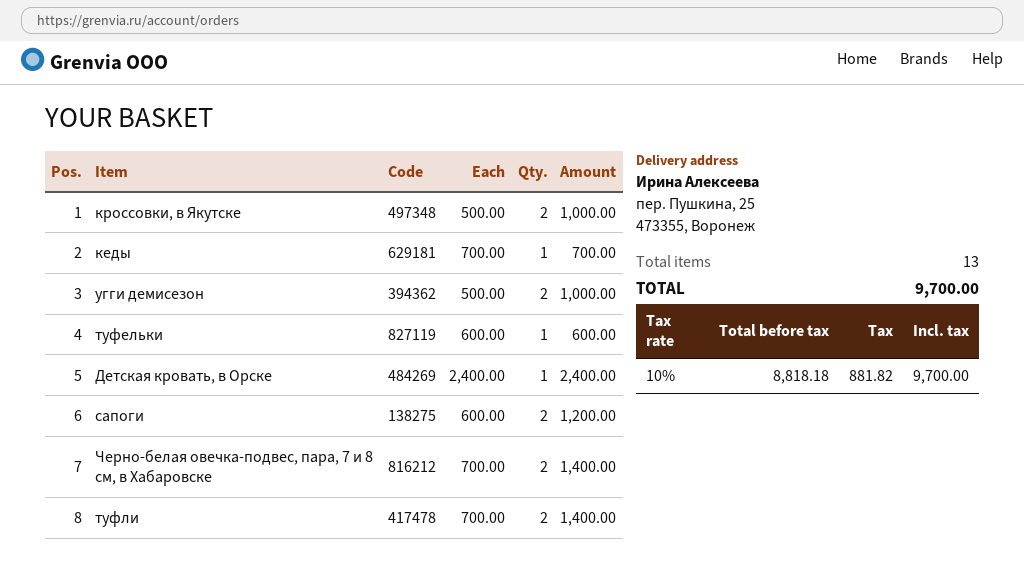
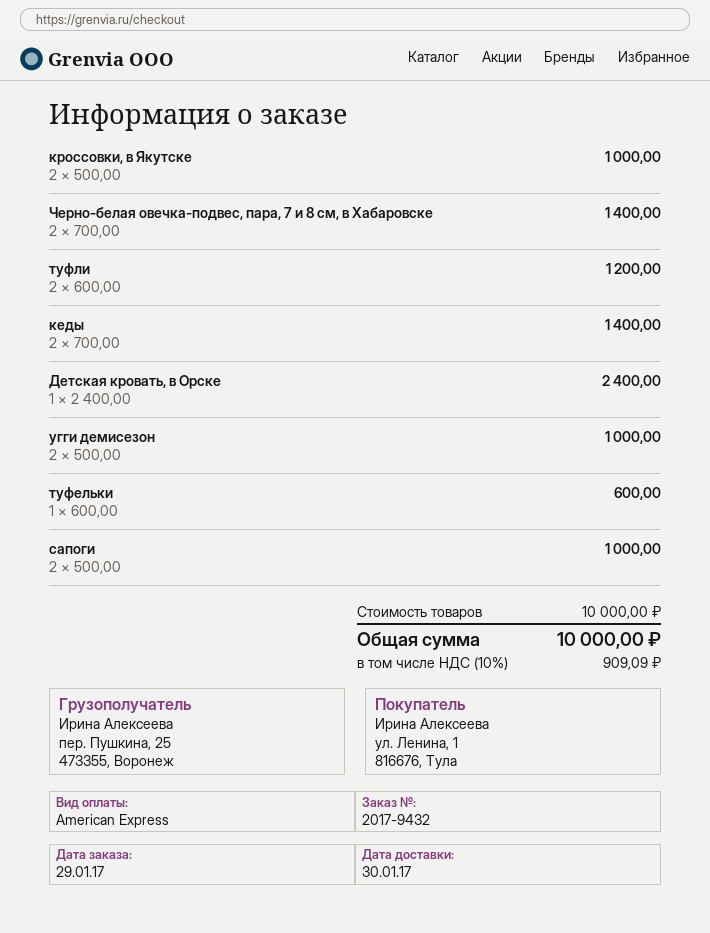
кеды: 1 x 700.00 = 700.00 -> 2 x 700.00 = 1400.00
сапоги: 2 x 600.00 = 1200.00 -> 2 x 500.00 = 1000.00
туфли: 2 x 700.00 = 1400.00 -> 2 x 600.00 = 1200.00
tax: 10% = 881.82 -> 10% = 909.09
total: 9700.00 -> 10000.00

